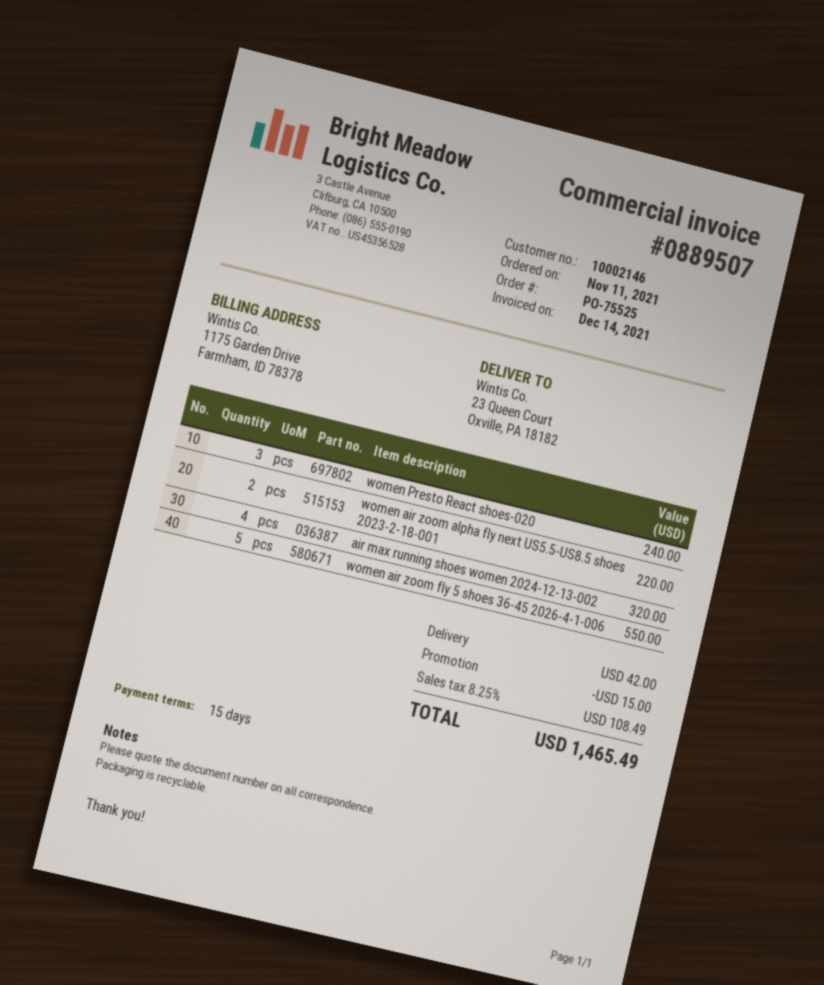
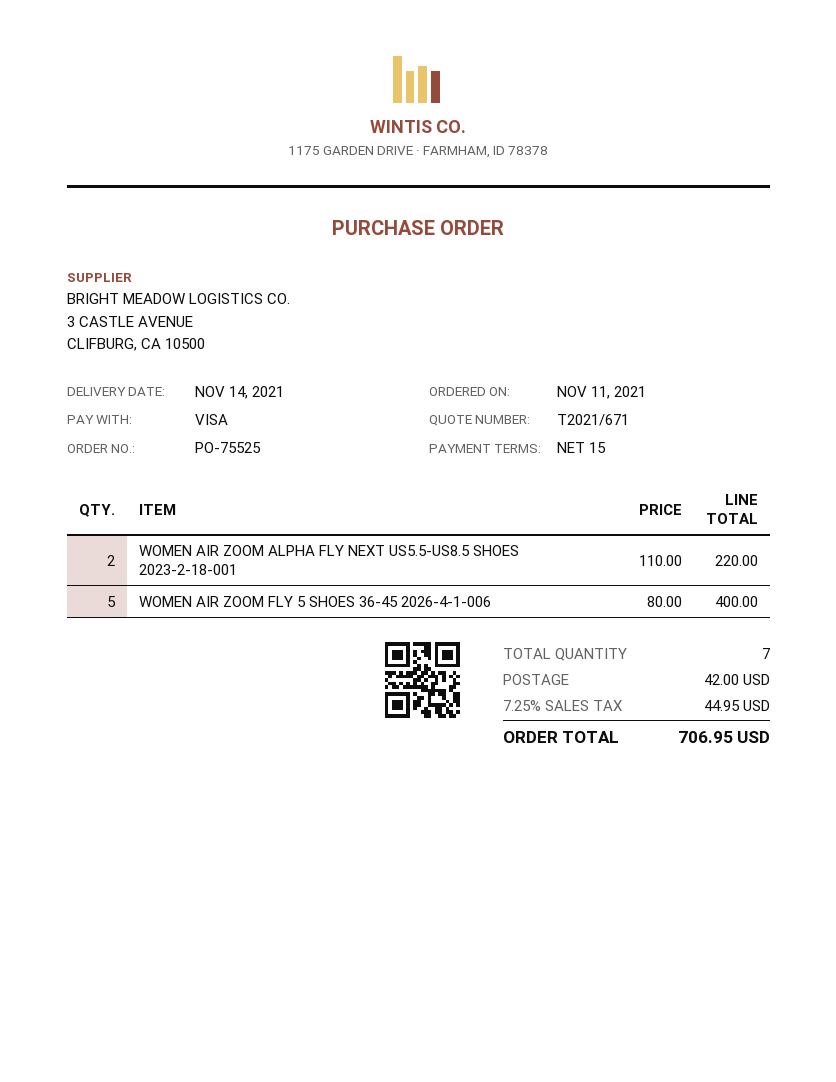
women Presto React shoes-020: 3 for 240.00 -> none
air max running shoes women 2024-12-13-002: 4 for 320.00 -> none
women air zoom fly 5 shoes 36-45 2026-4-1-006: 5 for 550.00 -> 5 for 400.00
discount: 15.00 -> none
tax: 8.25% = 108.49 -> 7.25% = 44.95
total: 1465.49 -> 706.95

